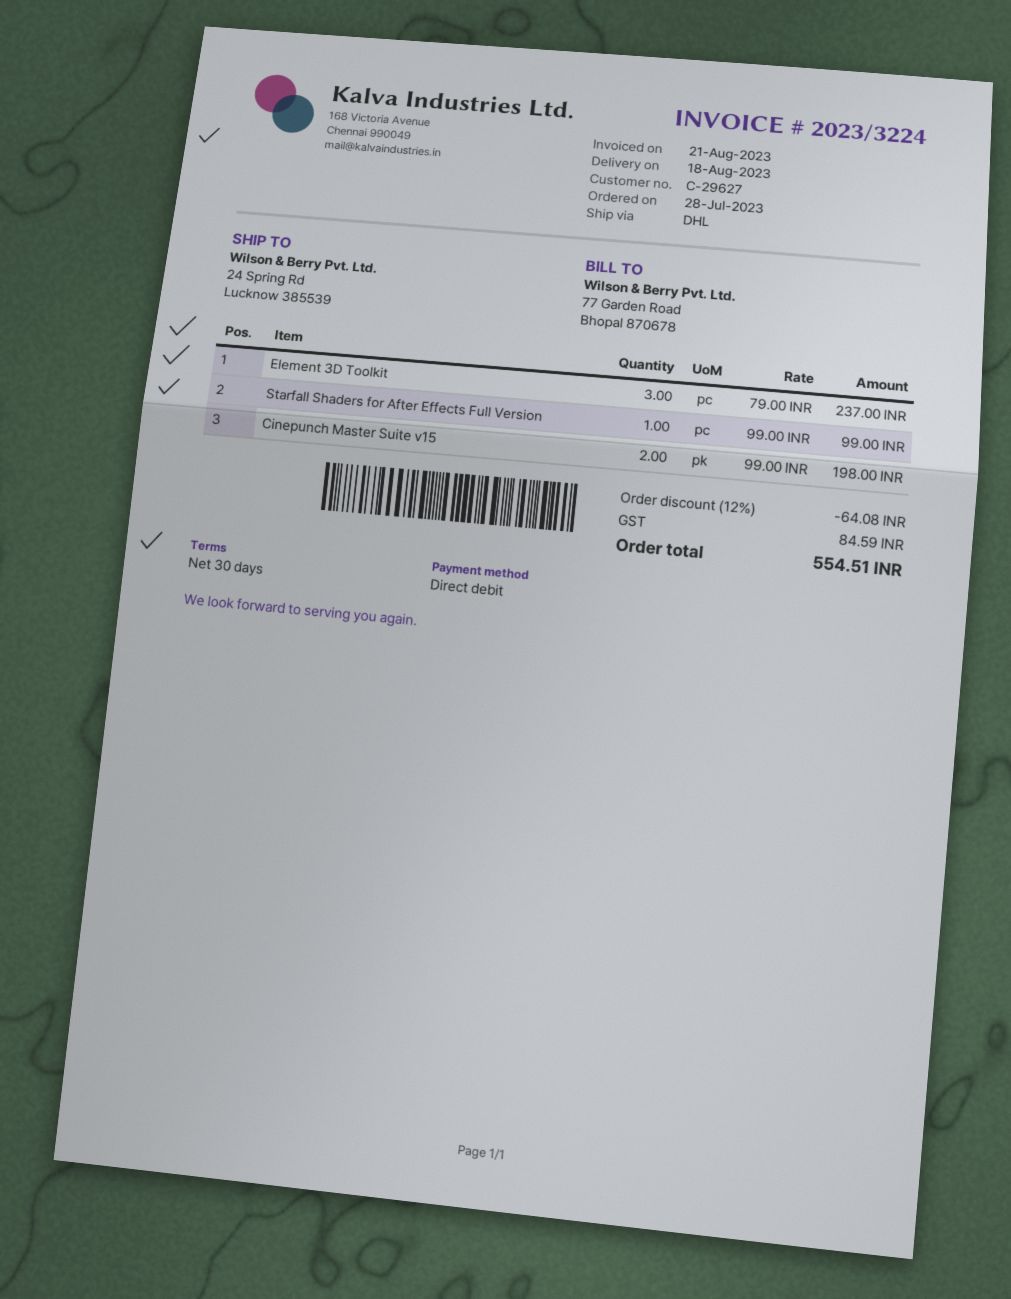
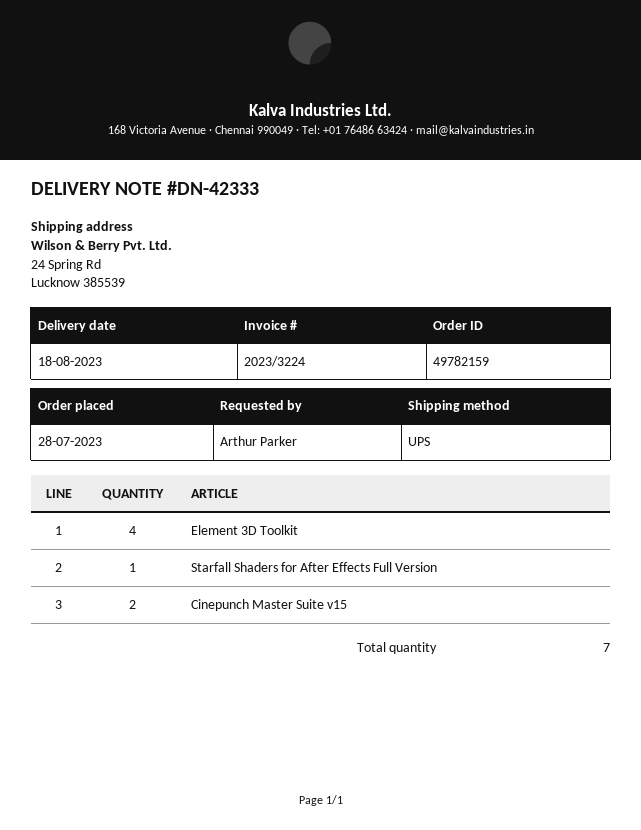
shipping method: DHL -> UPS
Element 3D Toolkit: 3 -> 4

